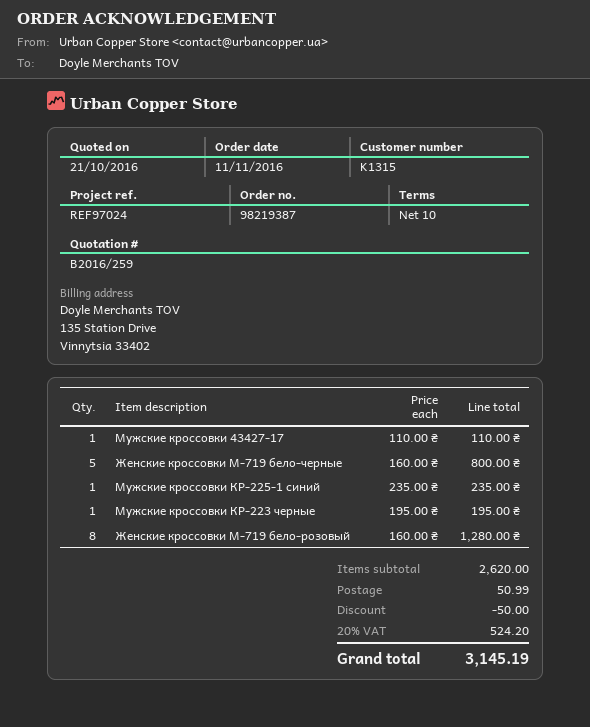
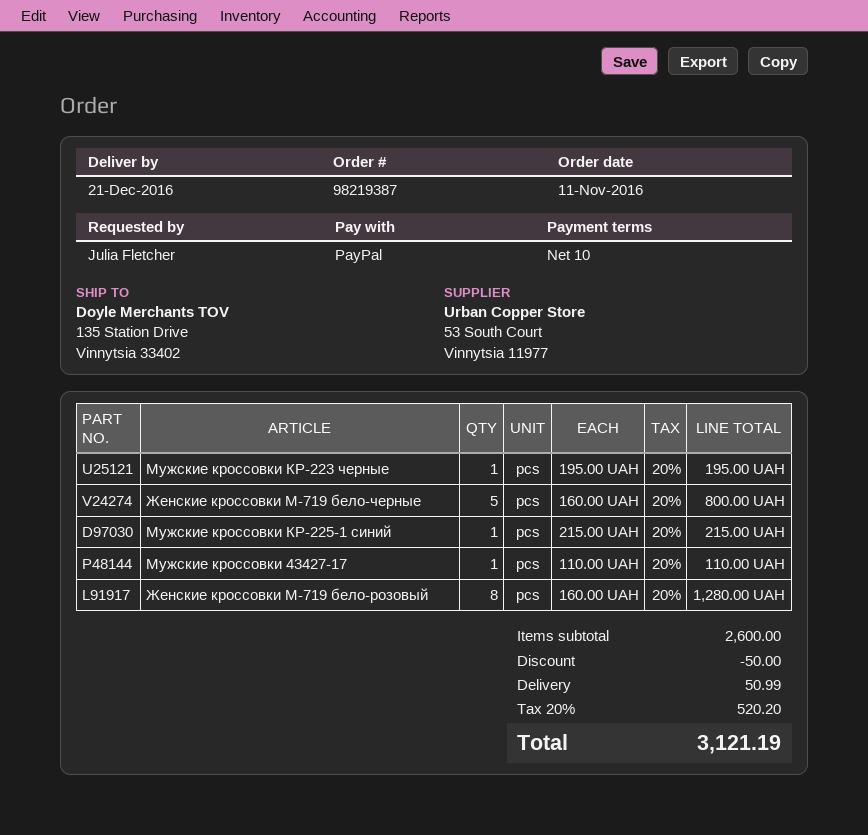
Мужские кроссовки КР-225-1 синий: 1 x 235.00 = 235.00 -> 1 x 215.00 = 215.00
subtotal: 2620.00 -> 2600.00
tax: 20% = 524.20 -> 20% = 520.20
total: 3145.19 -> 3121.19

